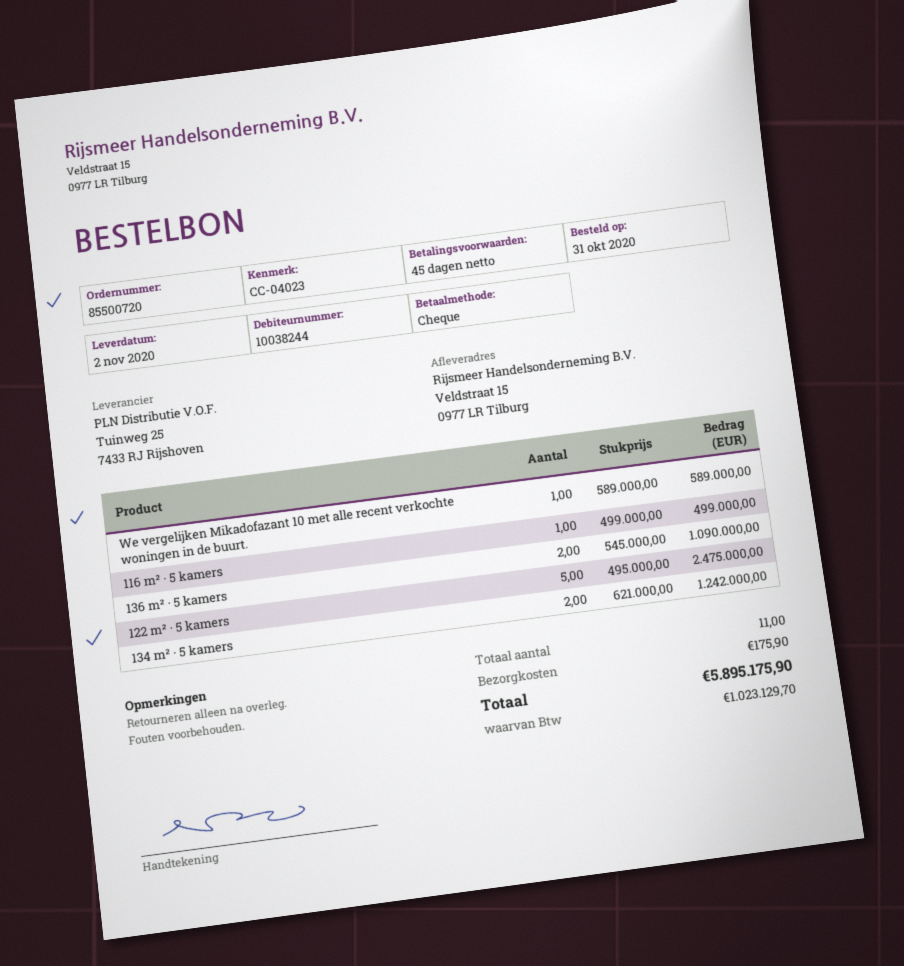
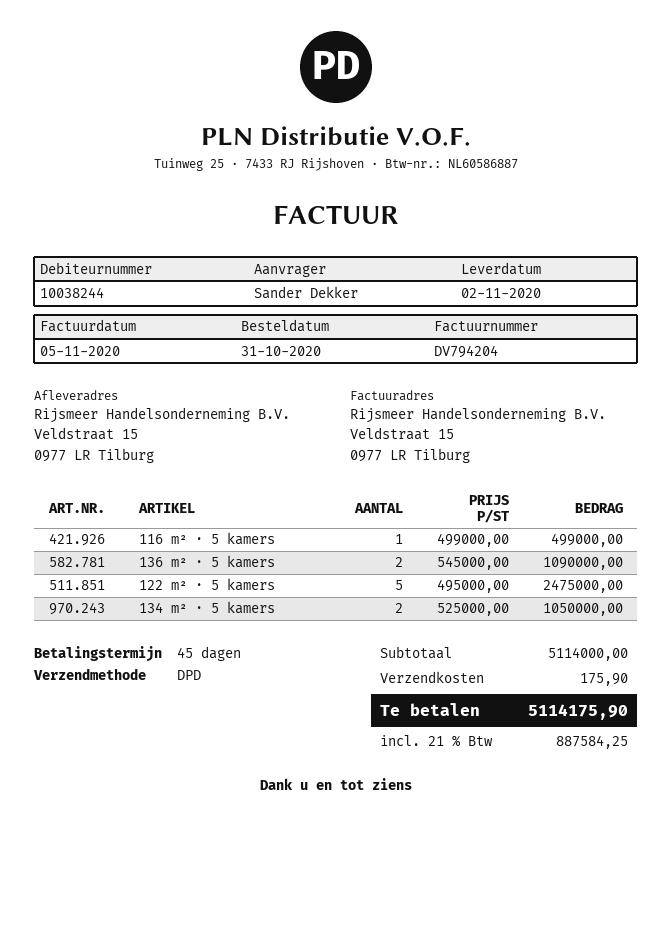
We vergelijken Mikadofazant 10 met alle recent verkochte woningen in de buurt.: 1 x 589000.00 = 589000.00 -> none
134 m² · 5 kamers: 2 x 621000.00 = 1242000.00 -> 2 x 525000.00 = 1050000.00
tax: 1023129.70 -> 887584.25
total: 5895175.90 -> 5114175.90

